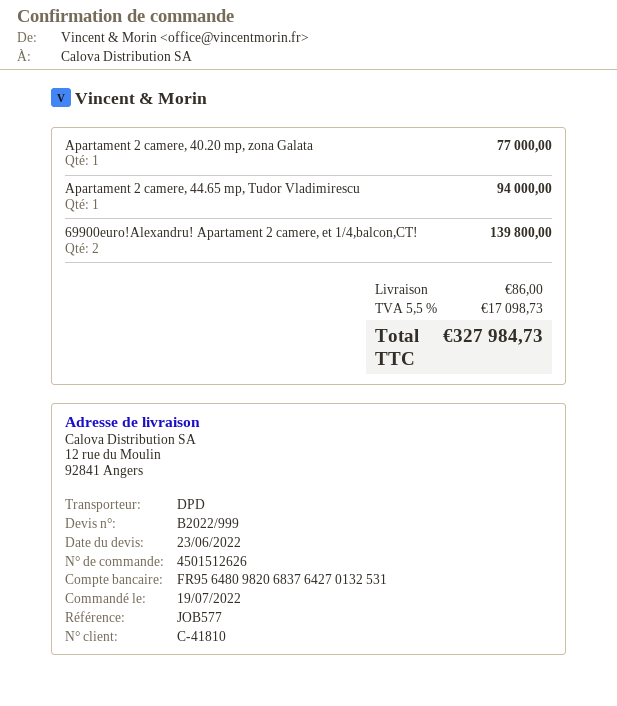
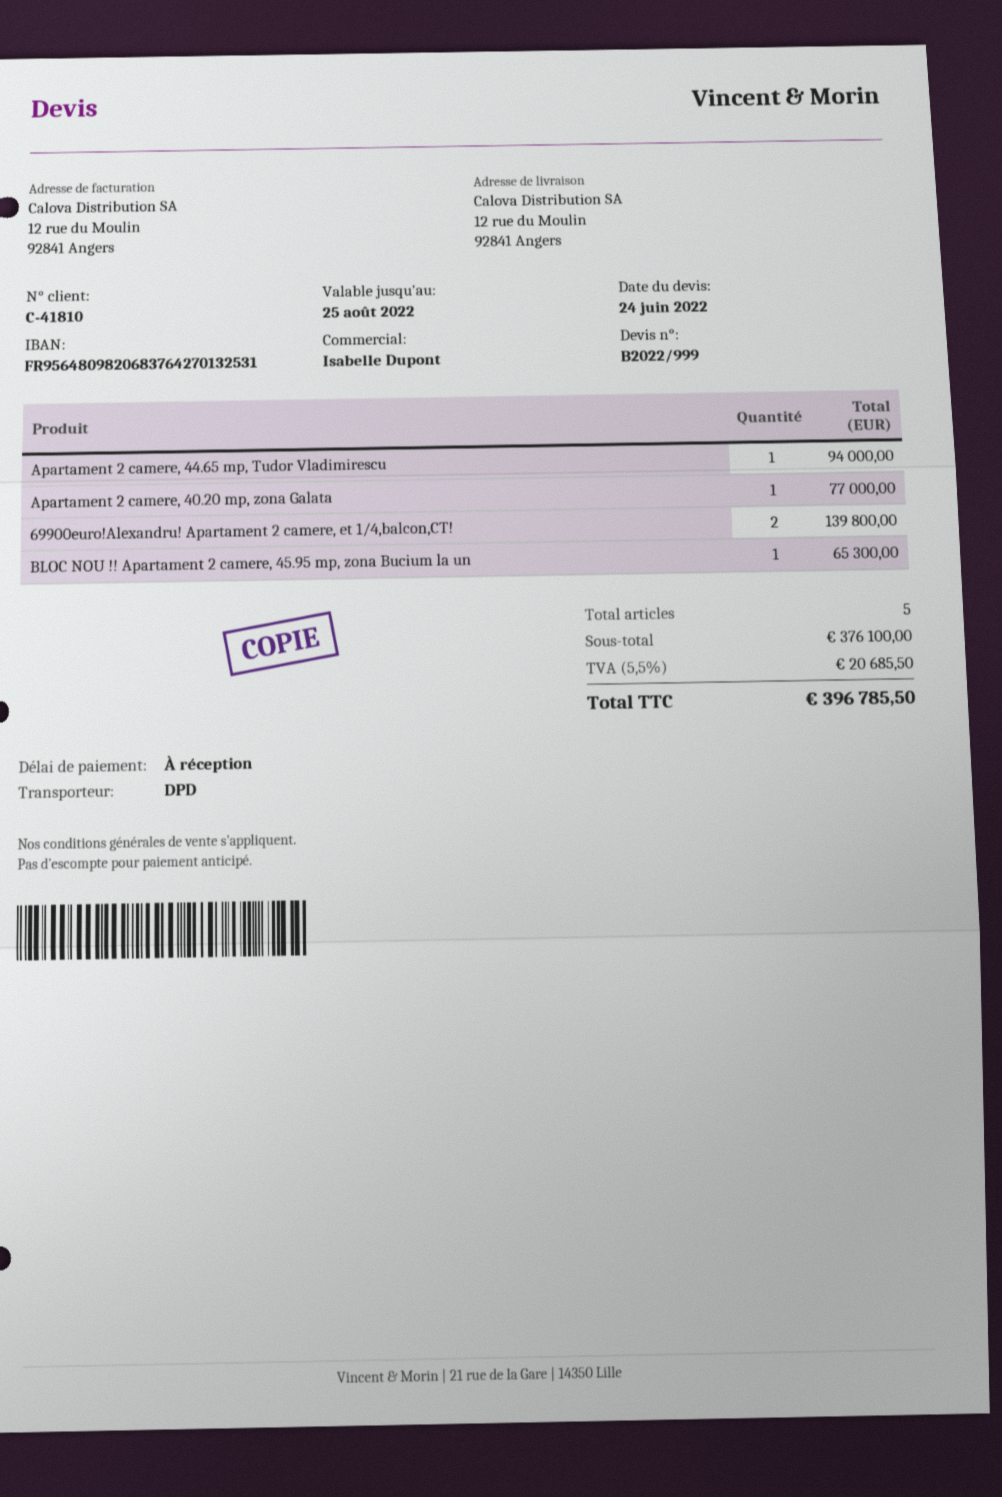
quote date: 2022-06-23 -> 2022-06-24
BLOC NOU !! Apartament 2 camere, 45.95 mp, zona Bucium la un: none -> 1 for 65300.00
shipping: 86.00 -> none
tax: 5.5% = 17098.73 -> 5.5% = 20685.50
total: 327984.73 -> 396785.50

